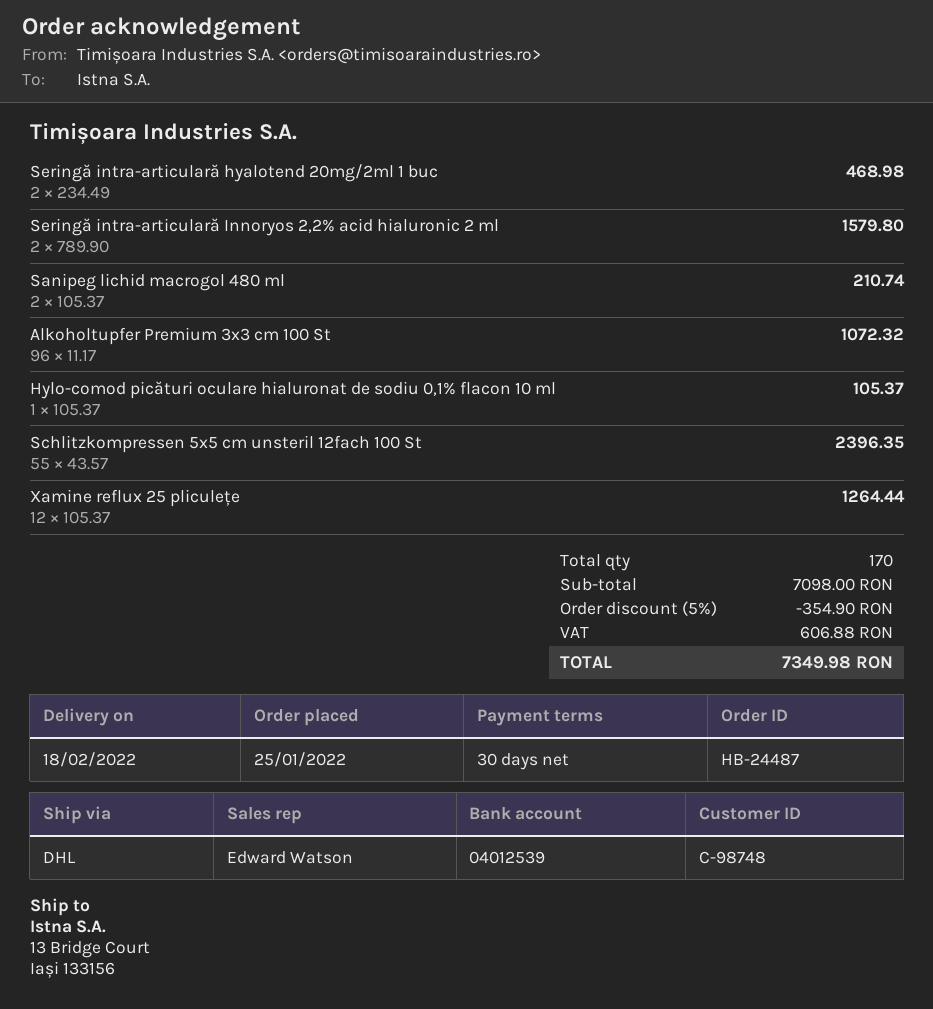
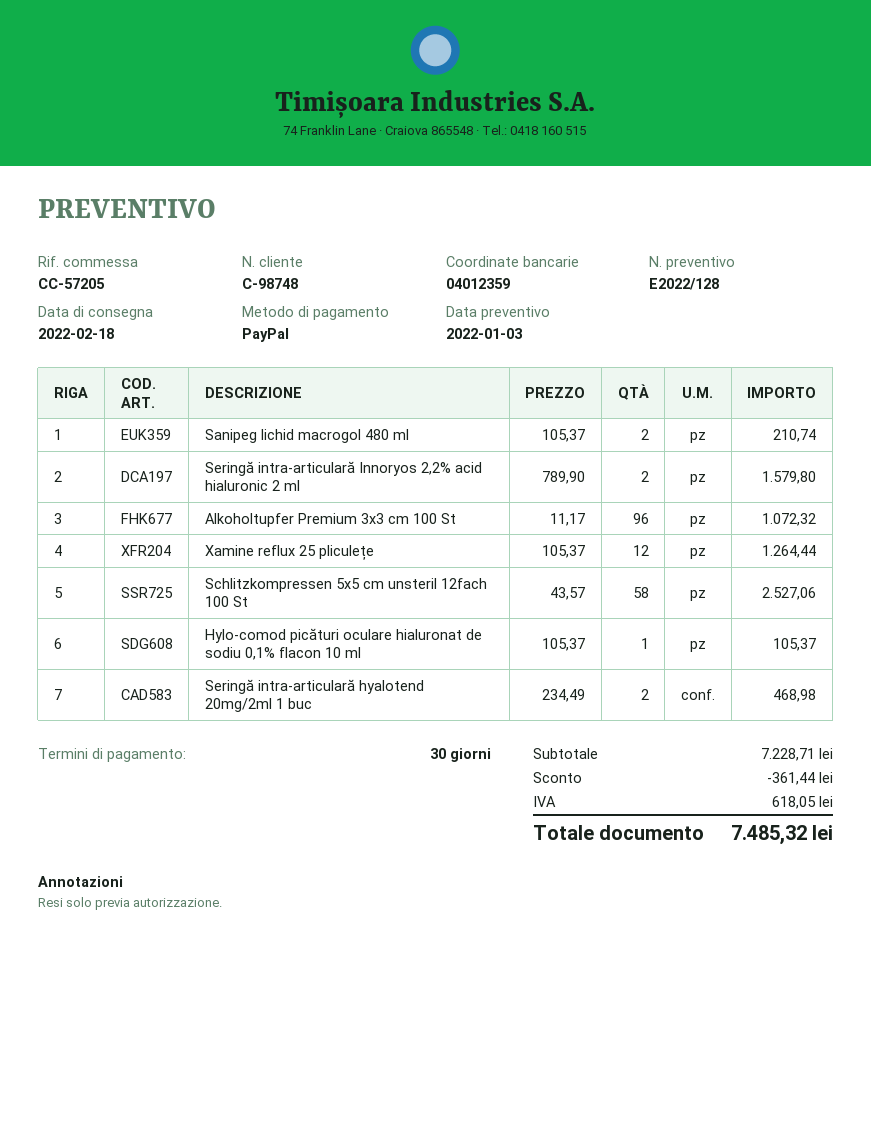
bank account: 04012539 -> 04012359
Schlitzkompressen 5x5 cm unsteril 12fach 100 St: 55 x 43.57 = 2396.35 -> 58 x 43.57 = 2527.06
subtotal: 7098.00 -> 7228.71
discount: 354.90 -> 361.44
tax: 606.88 -> 618.05
total: 7349.98 -> 7485.32

